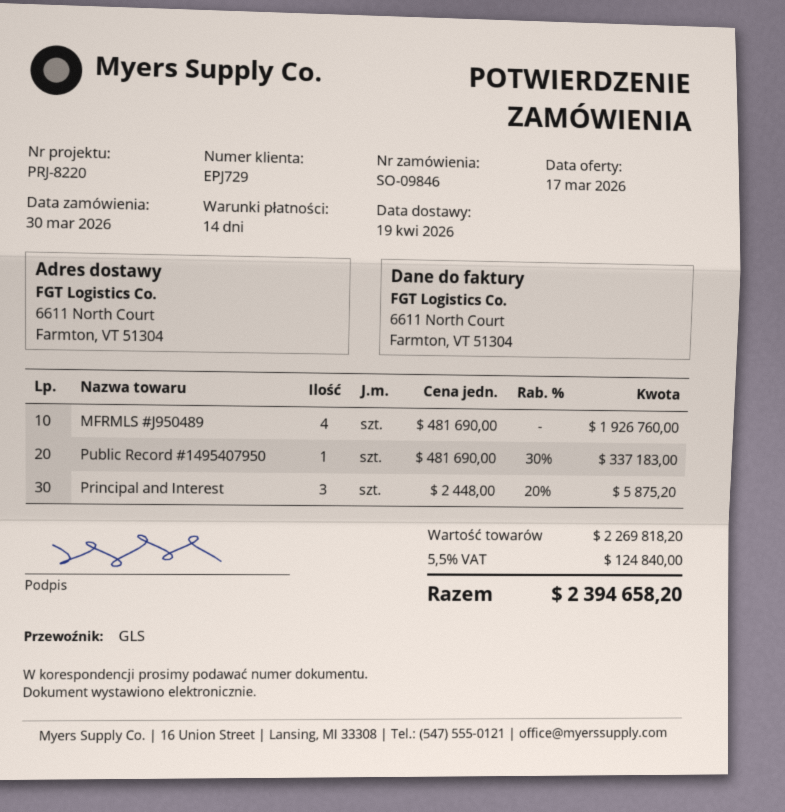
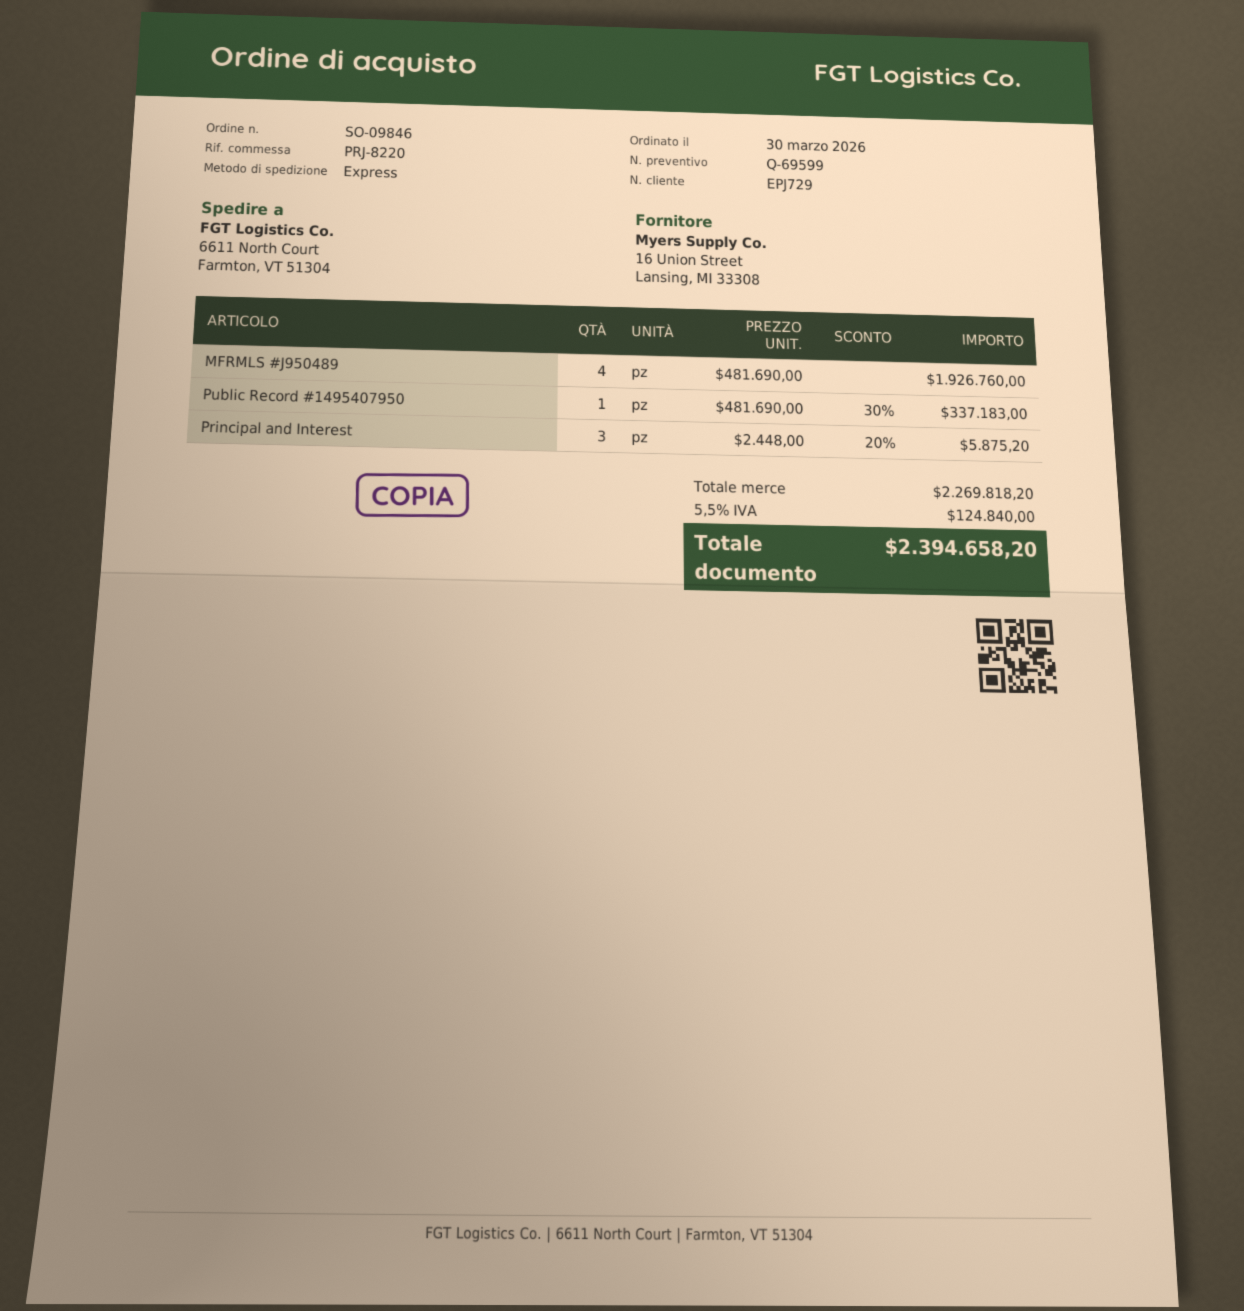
shipping method: GLS -> express

